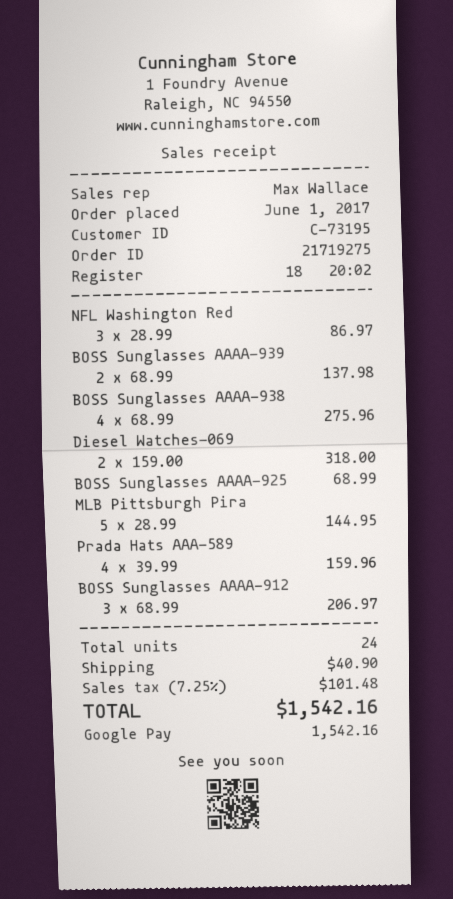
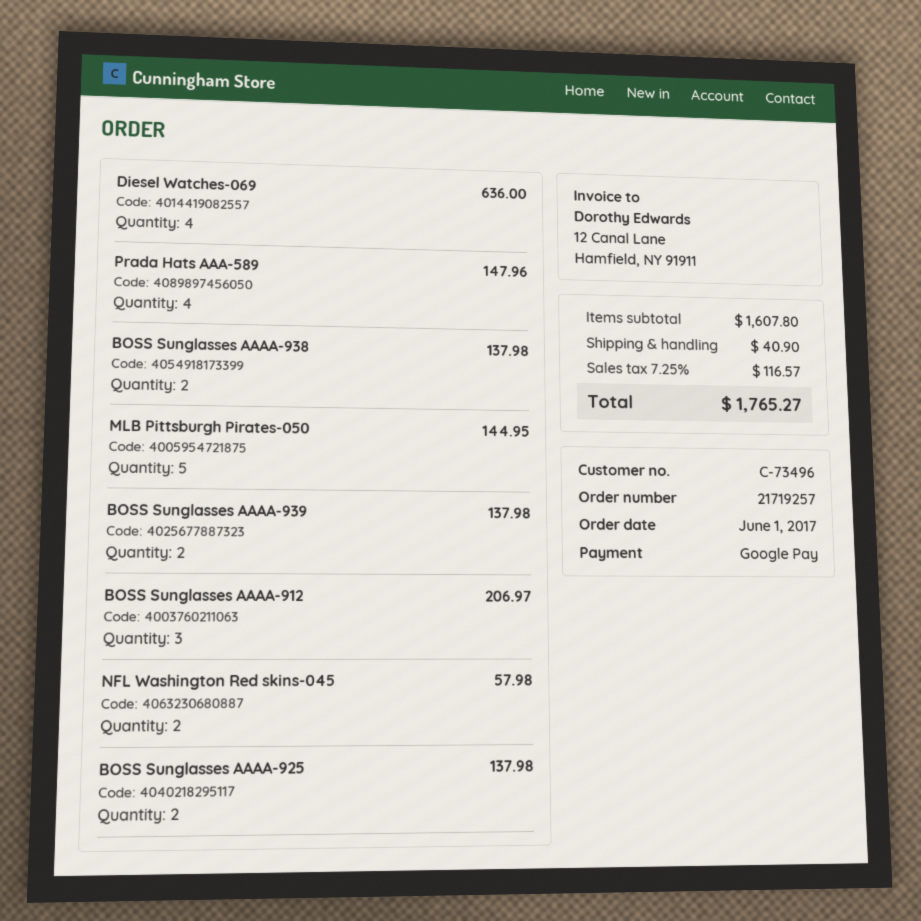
order number: 21719275 -> 21719257
customer number: C-73195 -> C-73496
NFL Washington Red: 3 for 86.97 -> 2 for 57.98
BOSS Sunglasses AAAA-938: 4 for 275.96 -> 2 for 137.98
Diesel Watches-069: 2 for 318.00 -> 4 for 636.00
BOSS Sunglasses AAAA-925: 1 for 68.99 -> 2 for 137.98
Prada Hats AAA-589: 4 for 159.96 -> 4 for 147.96
tax: 7.25% = 101.48 -> 7.25% = 116.57
total: 1542.16 -> 1765.27

